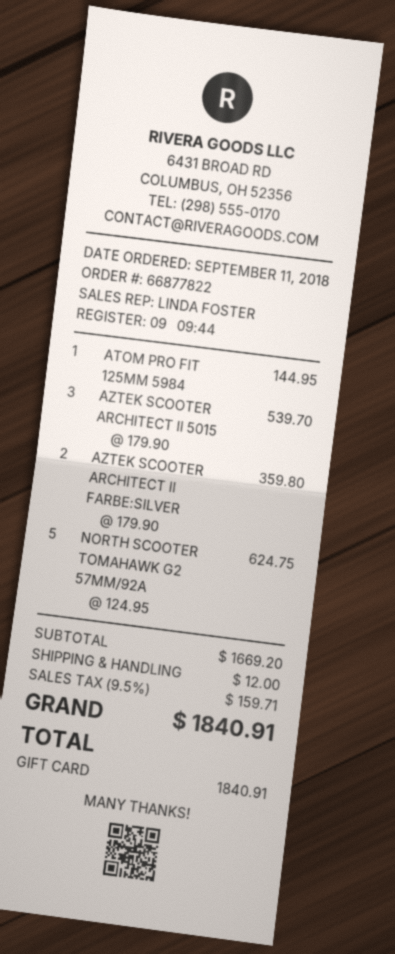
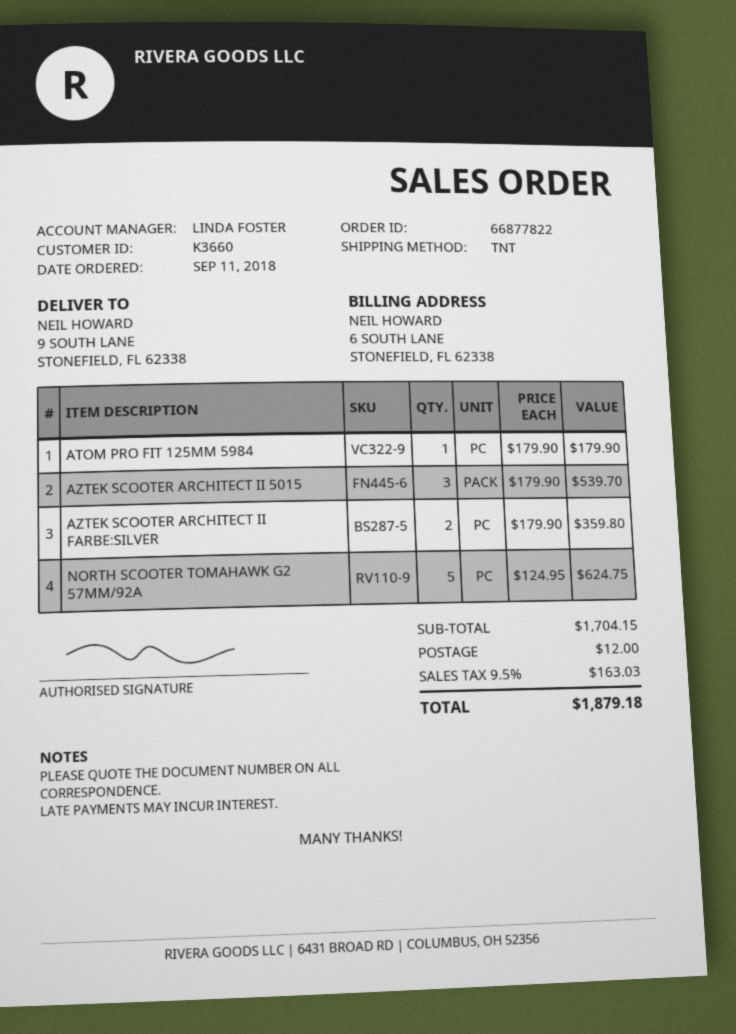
ATOM PRO FIT 125MM 5984: 1 x 144.95 = 144.95 -> 1 x 179.90 = 179.90
subtotal: 1669.20 -> 1704.15
tax: 9.5% = 159.71 -> 9.5% = 163.03
total: 1840.91 -> 1879.18

